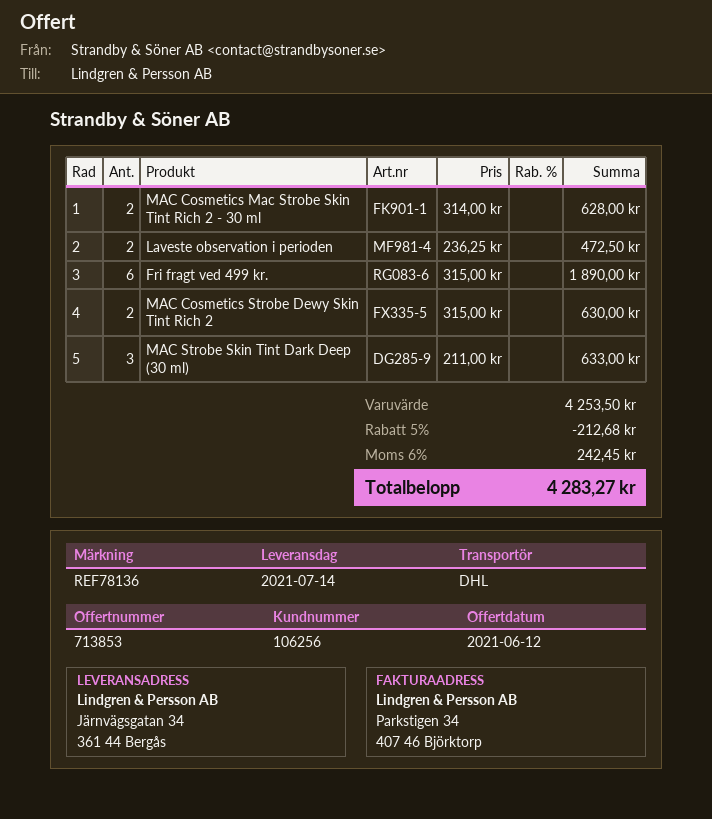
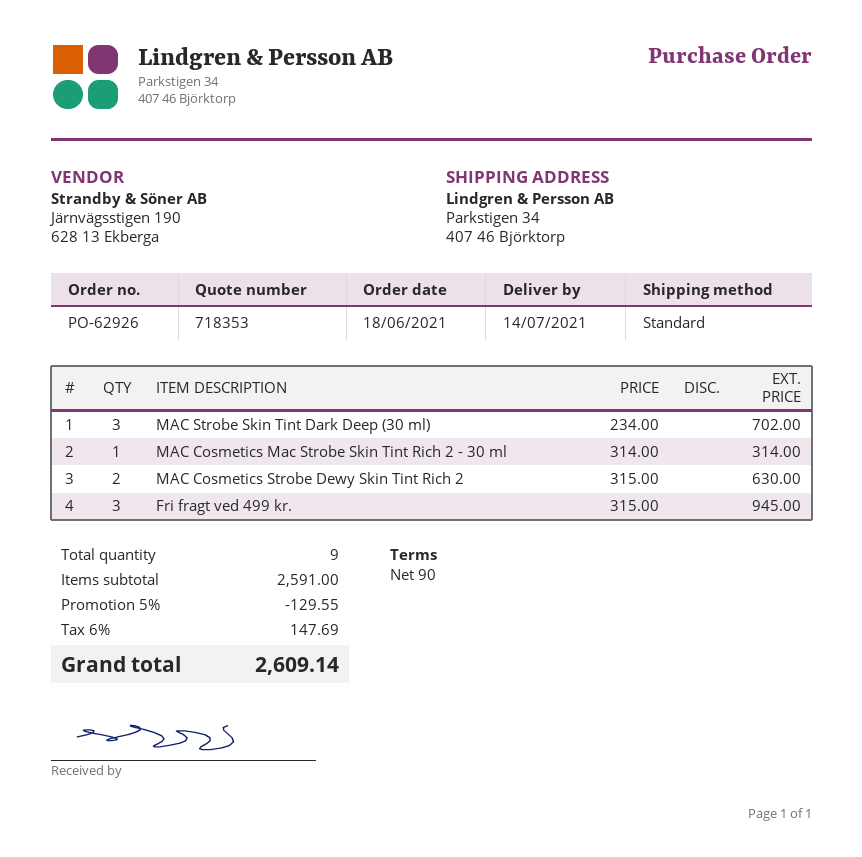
quote number: 713853 -> 718353
shipping method: DHL -> standard
ship to: Järnvägsgatan 34, 361 44 Bergås -> Parkstigen 34, 407 46 Björktorp
MAC Cosmetics Mac Strobe Skin Tint Rich 2 - 30 ml: 2 x 314.00 = 628.00 -> 1 x 314.00 = 314.00
Laveste observation i perioden: 2 x 236.25 = 472.50 -> none
Fri fragt ved 499 kr.: 6 x 315.00 = 1890.00 -> 3 x 315.00 = 945.00
MAC Strobe Skin Tint Dark Deep (30 ml): 3 x 211.00 = 633.00 -> 3 x 234.00 = 702.00
subtotal: 4253.50 -> 2591.00
discount: 5% = 212.68 -> 5% = 129.55
tax: 6% = 242.45 -> 6% = 147.69
total: 4283.27 -> 2609.14

